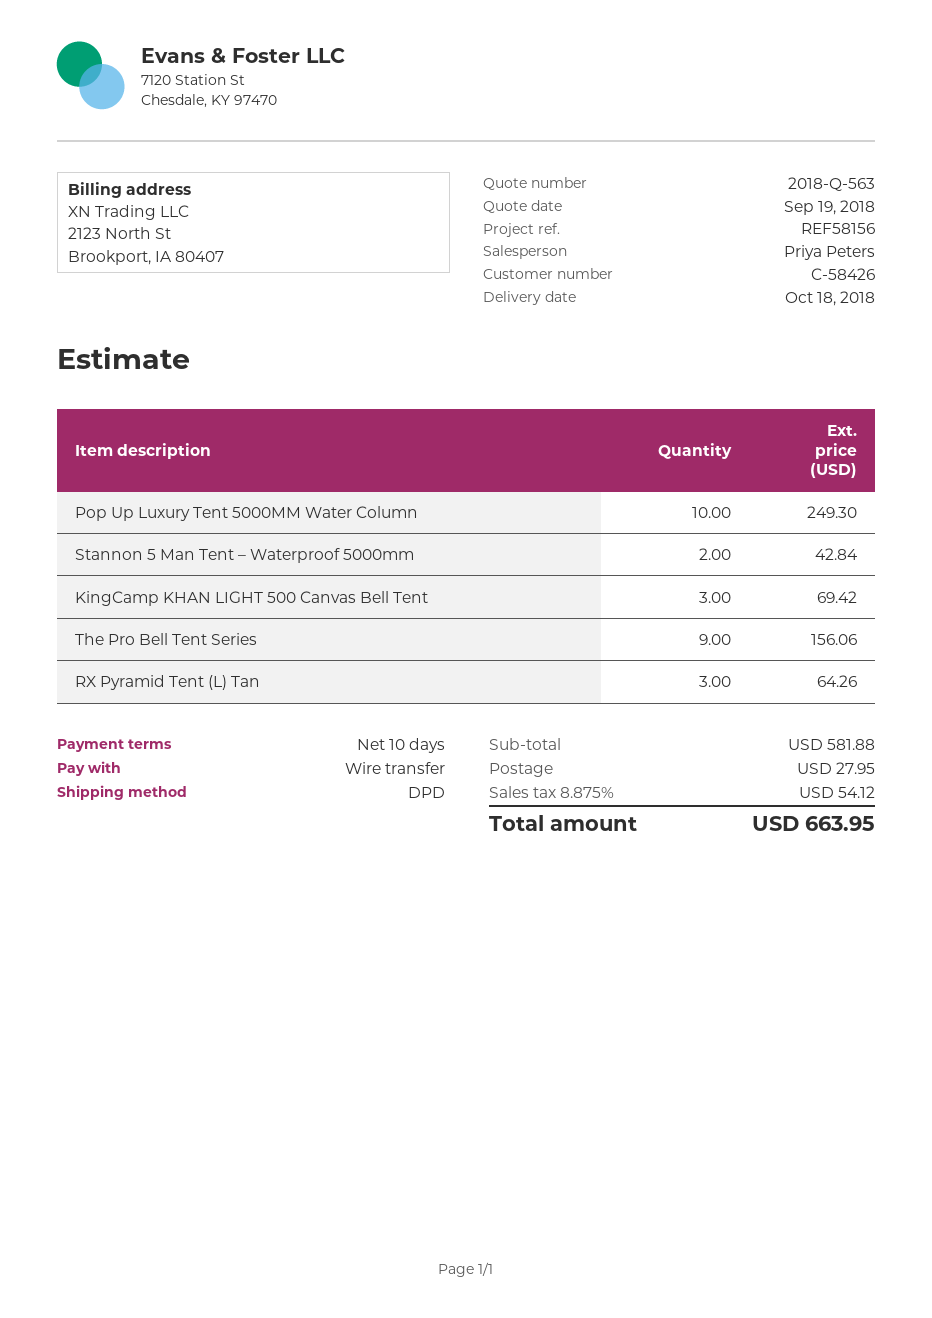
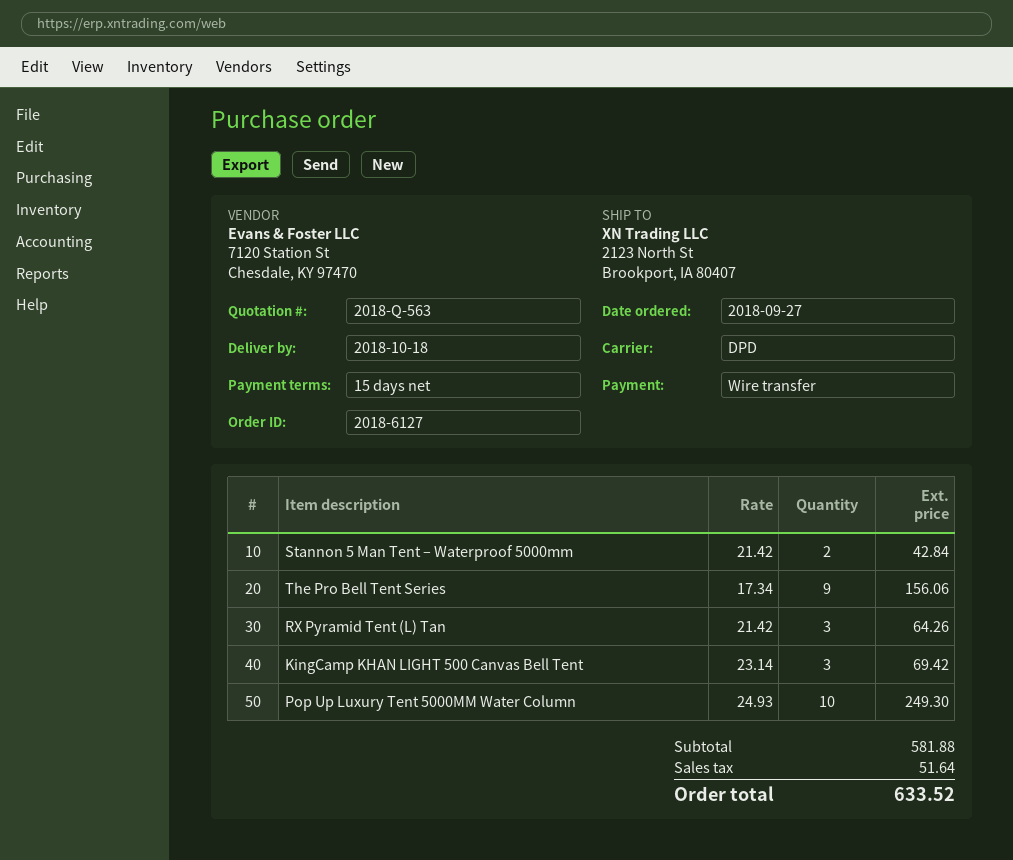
payment terms: 10 days -> 15 days
shipping: 27.95 -> none
tax: 54.12 -> 51.64
total: 663.95 -> 633.52

